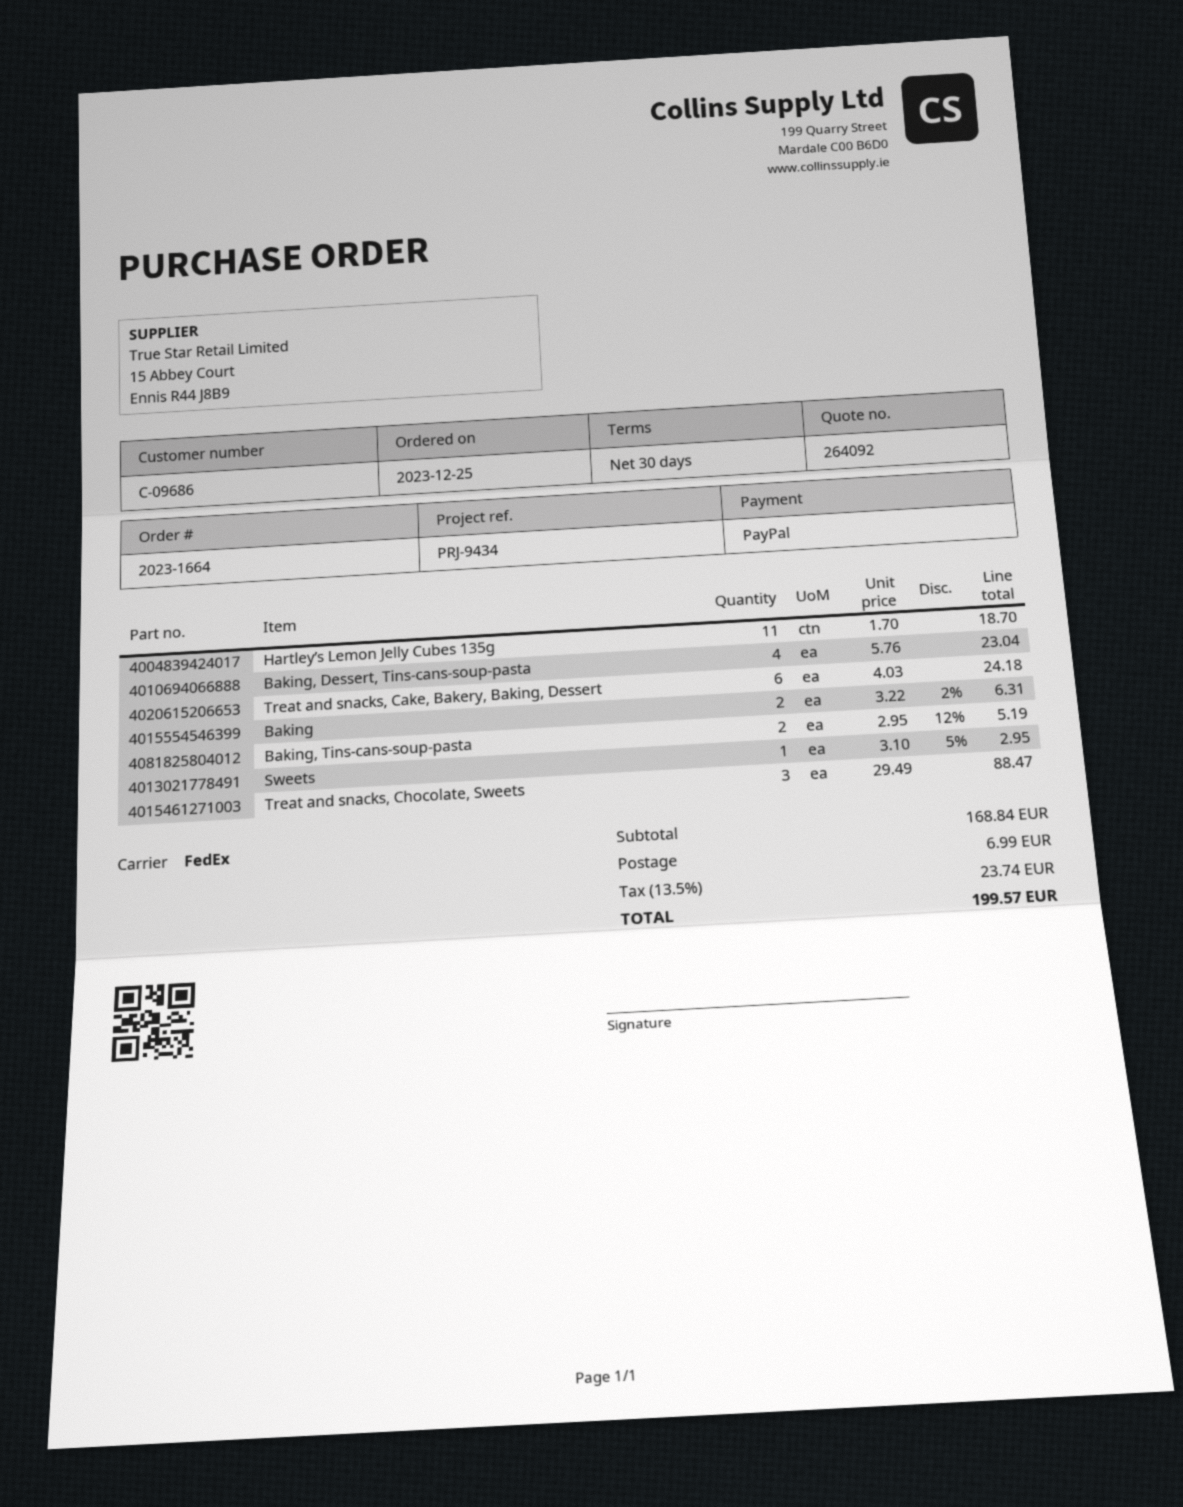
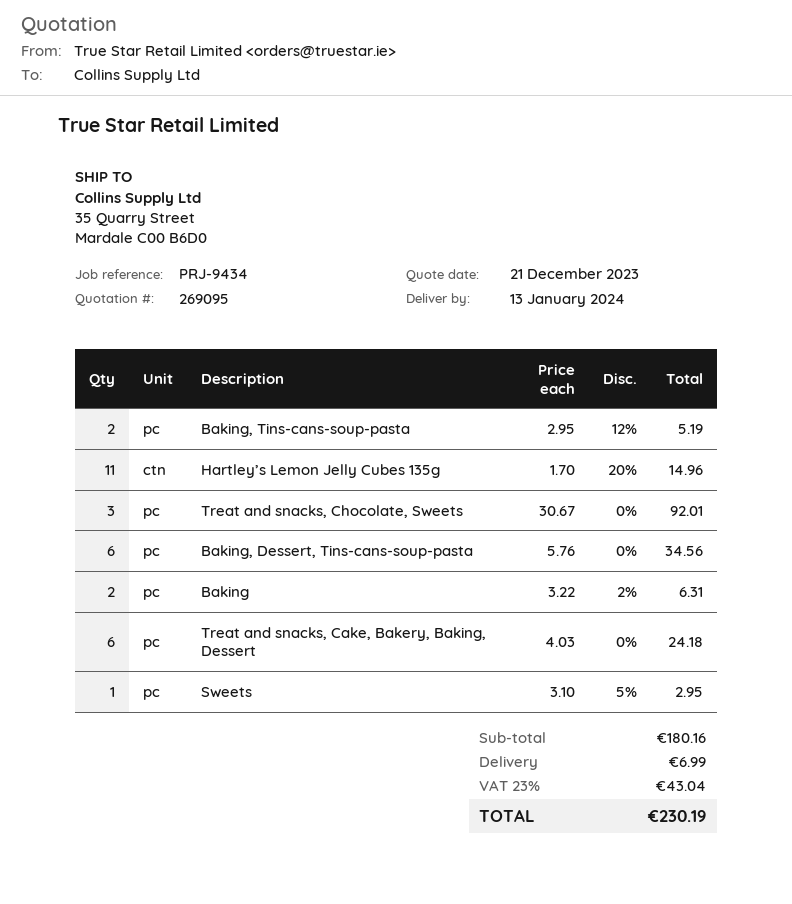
quote number: 264092 -> 269095
Hartley’s Lemon Jelly Cubes 135g: 11 x 1.70 = 18.70 -> 11 x 1.70 - 20% = 14.96
Baking, Dessert, Tins-cans-soup-pasta: 4 x 5.76 = 23.04 -> 6 x 5.76 = 34.56
Treat and snacks, Chocolate, Sweets: 3 x 29.49 = 88.47 -> 3 x 30.67 = 92.01
subtotal: 168.84 -> 180.16
tax: 13.5% = 23.74 -> 23% = 43.04
total: 199.57 -> 230.19

